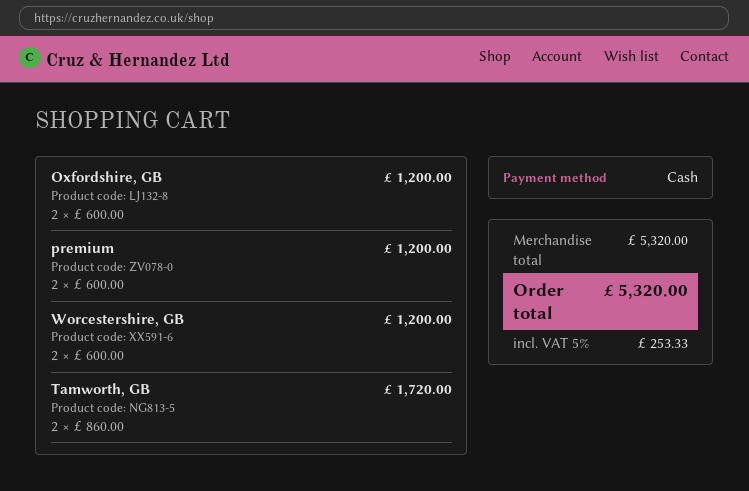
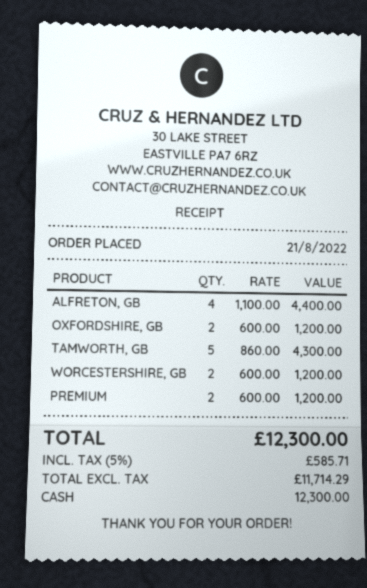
Tamworth, GB: 2 x 860.00 = 1720.00 -> 5 x 860.00 = 4300.00
ALFRETON, GB: none -> 4 x 1100.00 = 4400.00
tax: 5% = 253.33 -> 5% = 585.71
total: 5320.00 -> 12300.00

